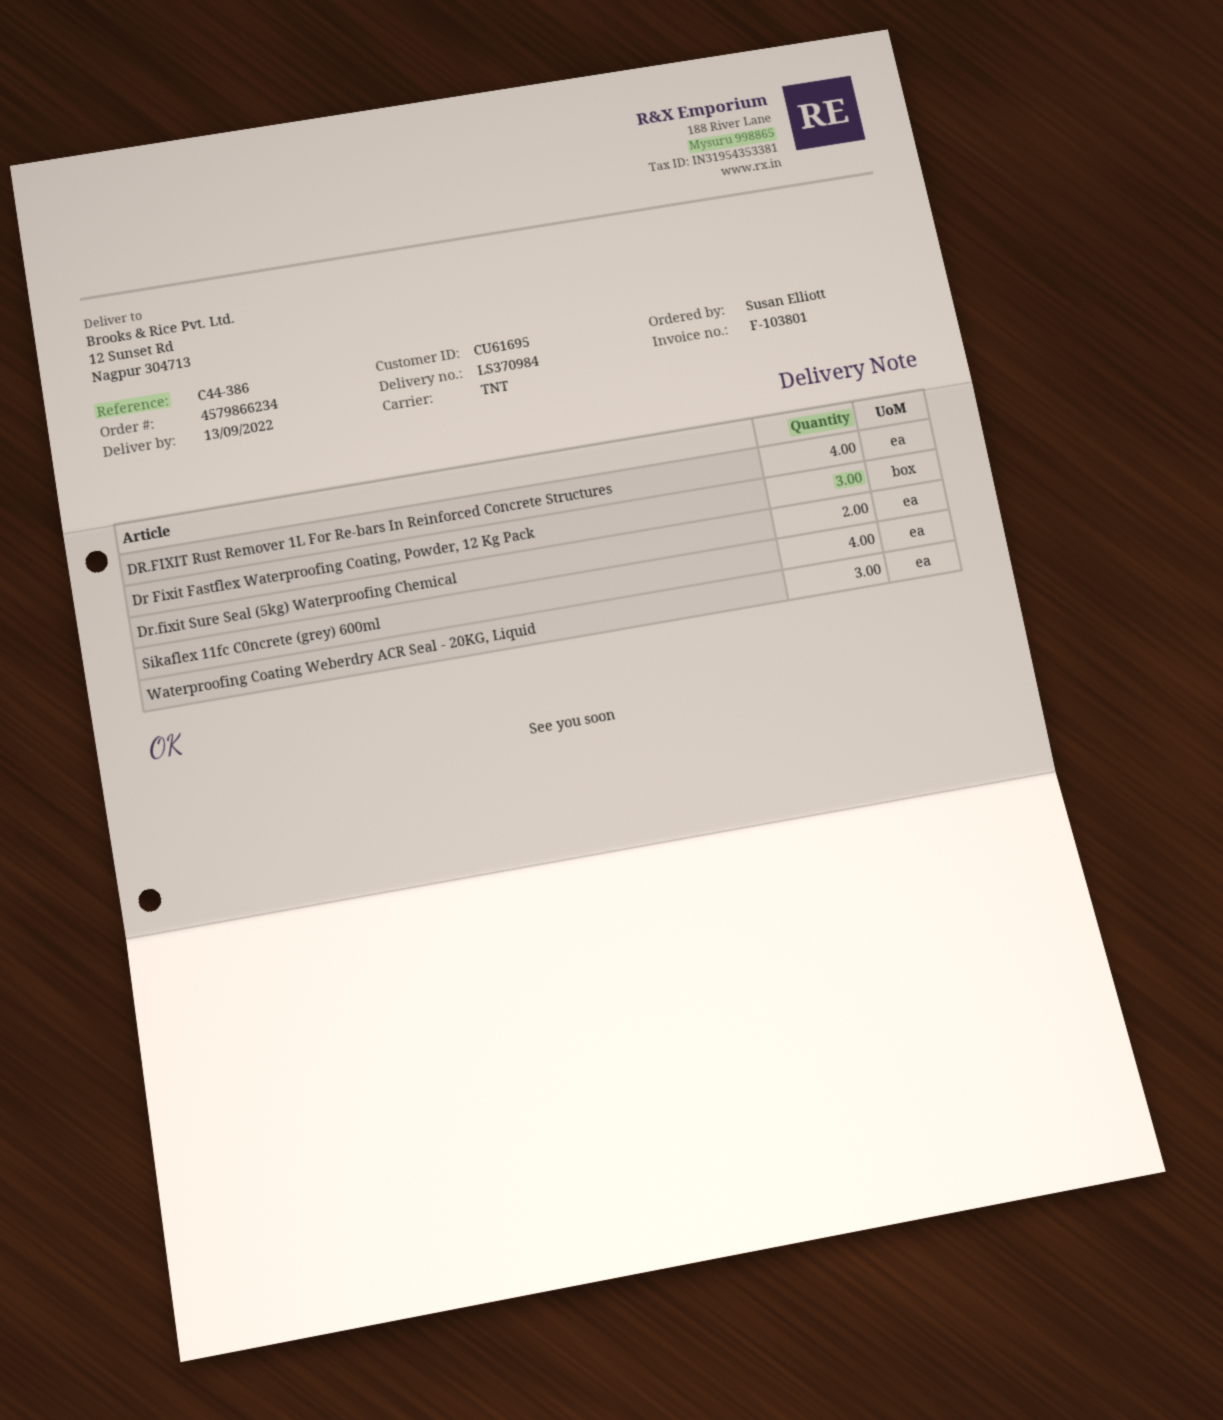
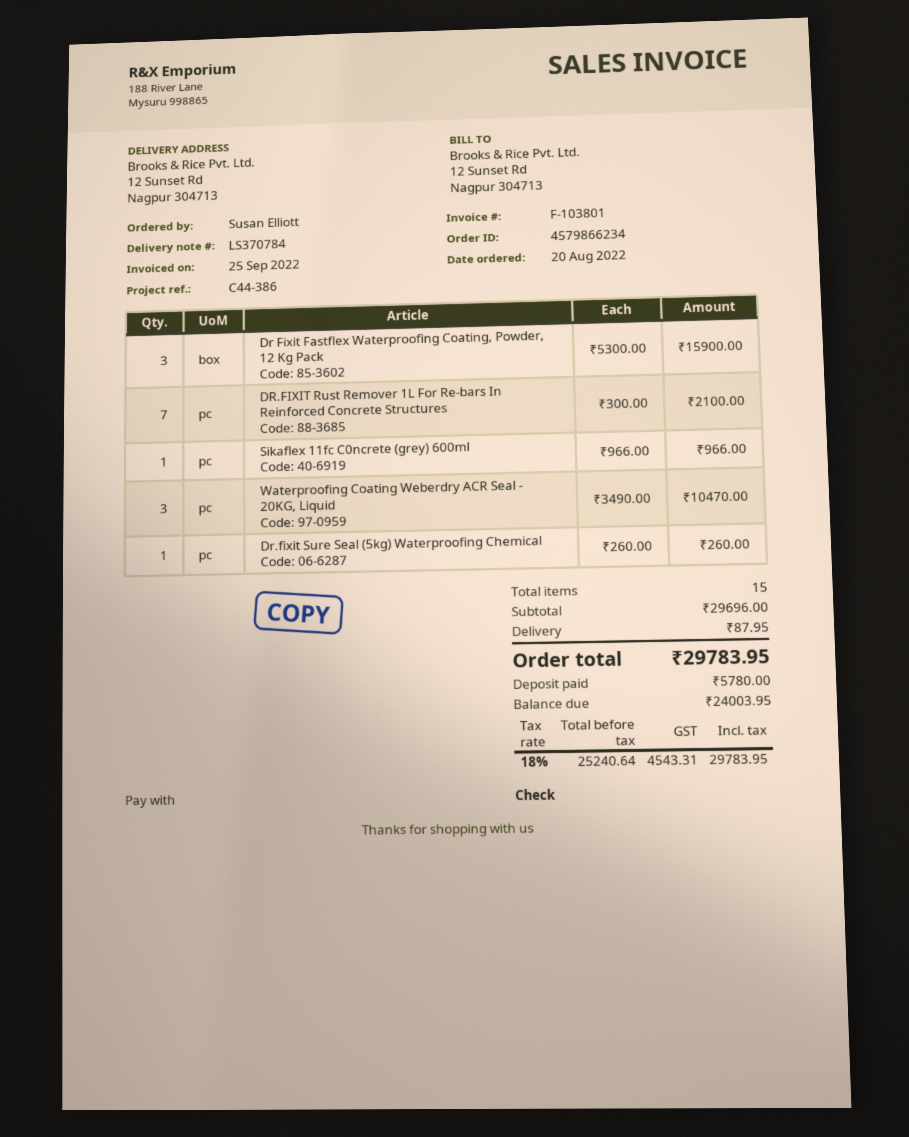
delivery note number: LS370984 -> LS370784
DR.FIXIT Rust Remover 1L For Re-bars In Reinforced Concrete Structures: 4 -> 7
Dr.fixit Sure Seal (5kg) Waterproofing Chemical: 2 -> 1
Sikaflex 11fc C0ncrete (grey) 600ml: 4 -> 1

